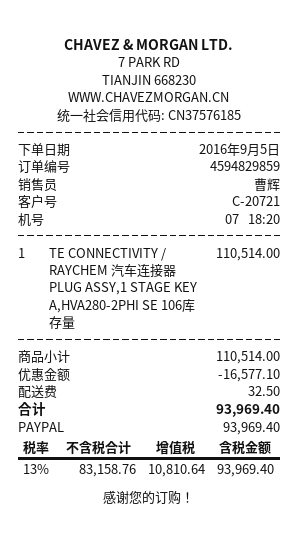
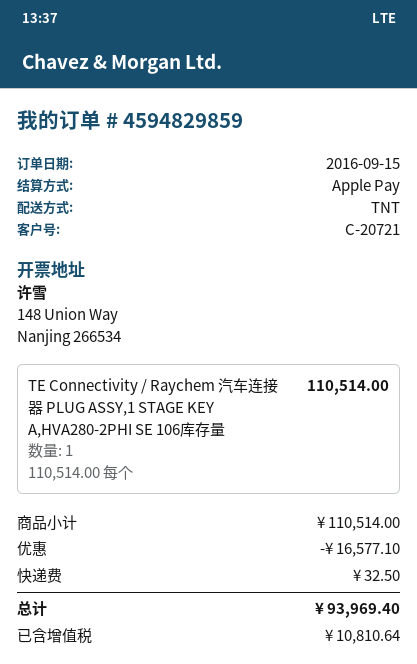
order date: 2016-09-05 -> 2016-09-15
payment method: PayPal -> Apple Pay

